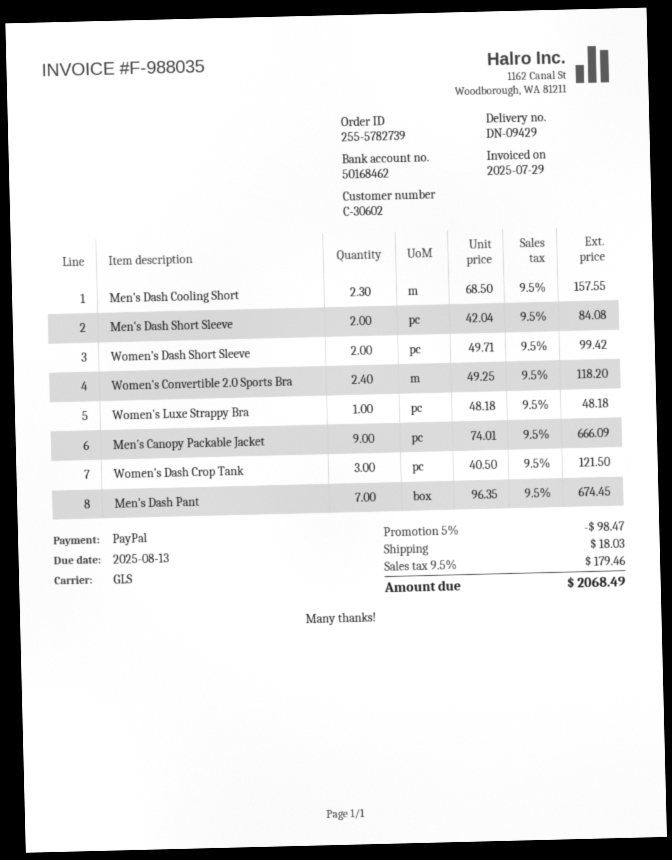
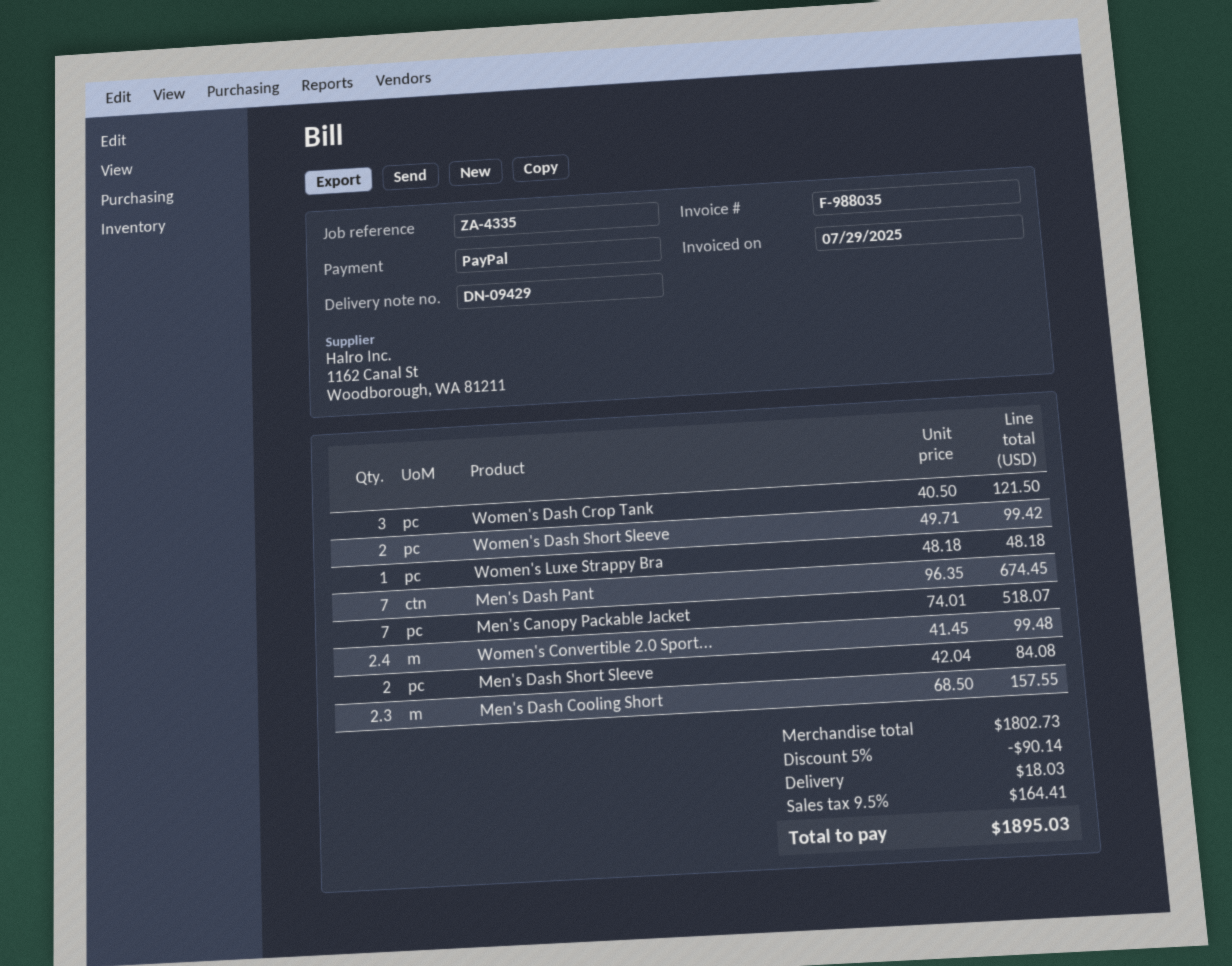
Women's Convertible 2.0 Sports Bra: 2.4 x 49.25 = 118.20 -> 2.4 x 41.45 = 99.48
Men's Canopy Packable Jacket: 9 x 74.01 = 666.09 -> 7 x 74.01 = 518.07
discount: 5% = 98.47 -> 5% = 90.14
tax: 9.5% = 179.46 -> 9.5% = 164.41
total: 2068.49 -> 1895.03

